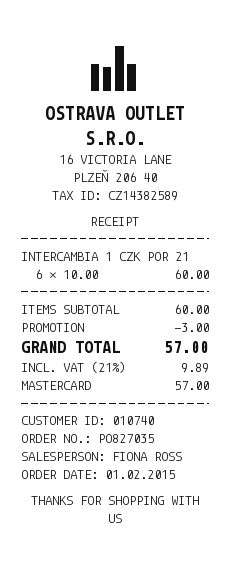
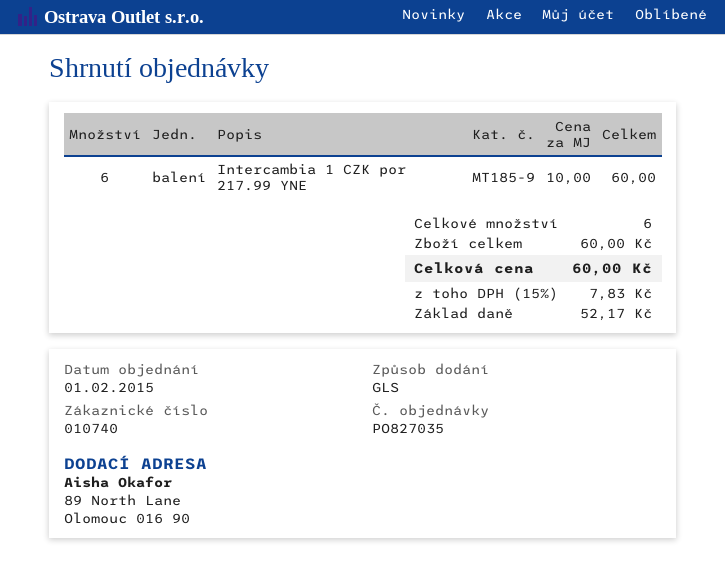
discount: 3.00 -> none
tax: 21% = 9.89 -> 15% = 7.83
total: 57.00 -> 60.00

